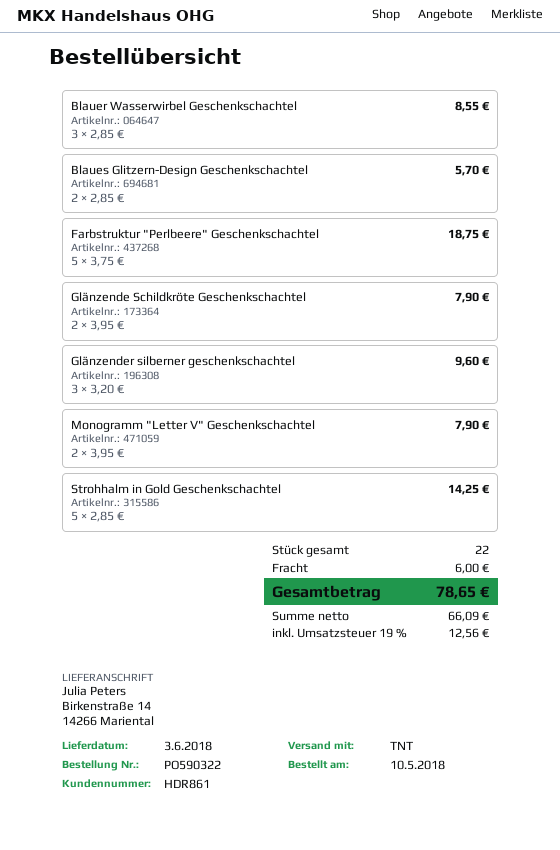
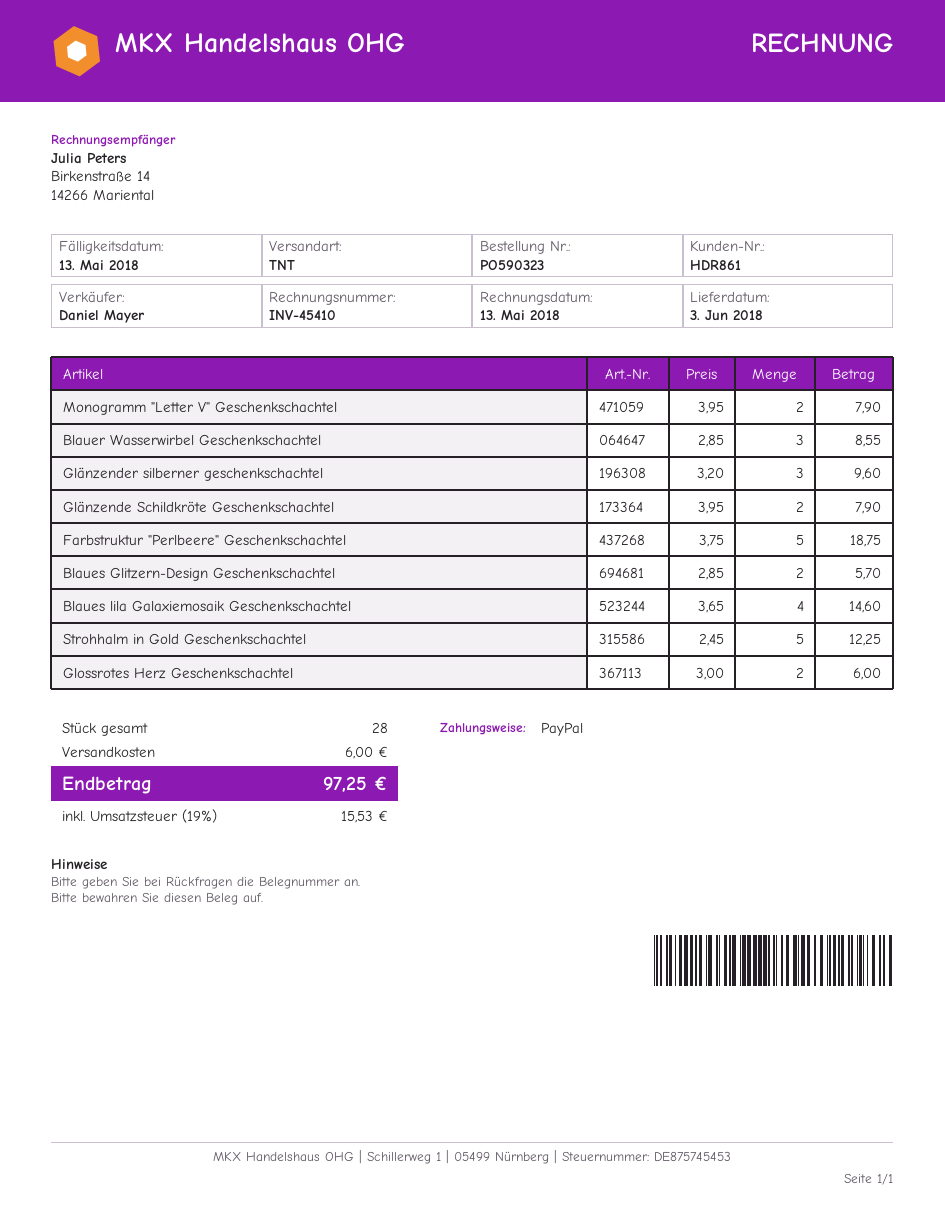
order number: PO590322 -> PO590323
Strohhalm in Gold Geschenkschachtel: 5 x 2.85 = 14.25 -> 5 x 2.45 = 12.25
Blaues lila Galaxiemosaik Geschenkschachtel: none -> 4 x 3.65 = 14.60
Glossrotes Herz Geschenkschachtel: none -> 2 x 3.00 = 6.00
total quantity: 22 -> 28
tax: 19% = 12.56 -> 19% = 15.53
total: 78.65 -> 97.25

